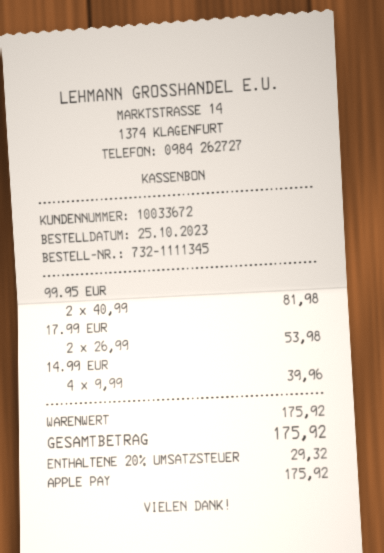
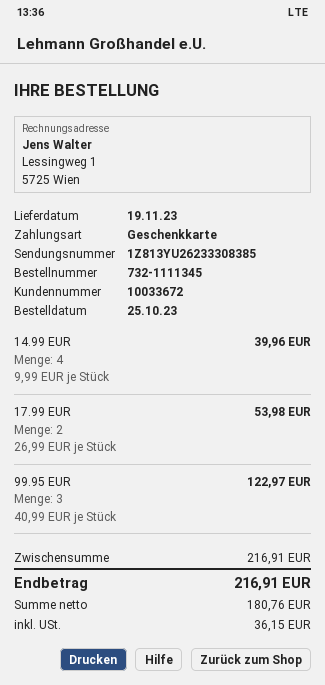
payment method: Apple Pay -> gift card
99.95 EUR: 2 x 40.99 = 81.98 -> 3 x 40.99 = 122.97
subtotal: 175.92 -> 216.91
tax: 29.32 -> 36.15
total: 175.92 -> 216.91

